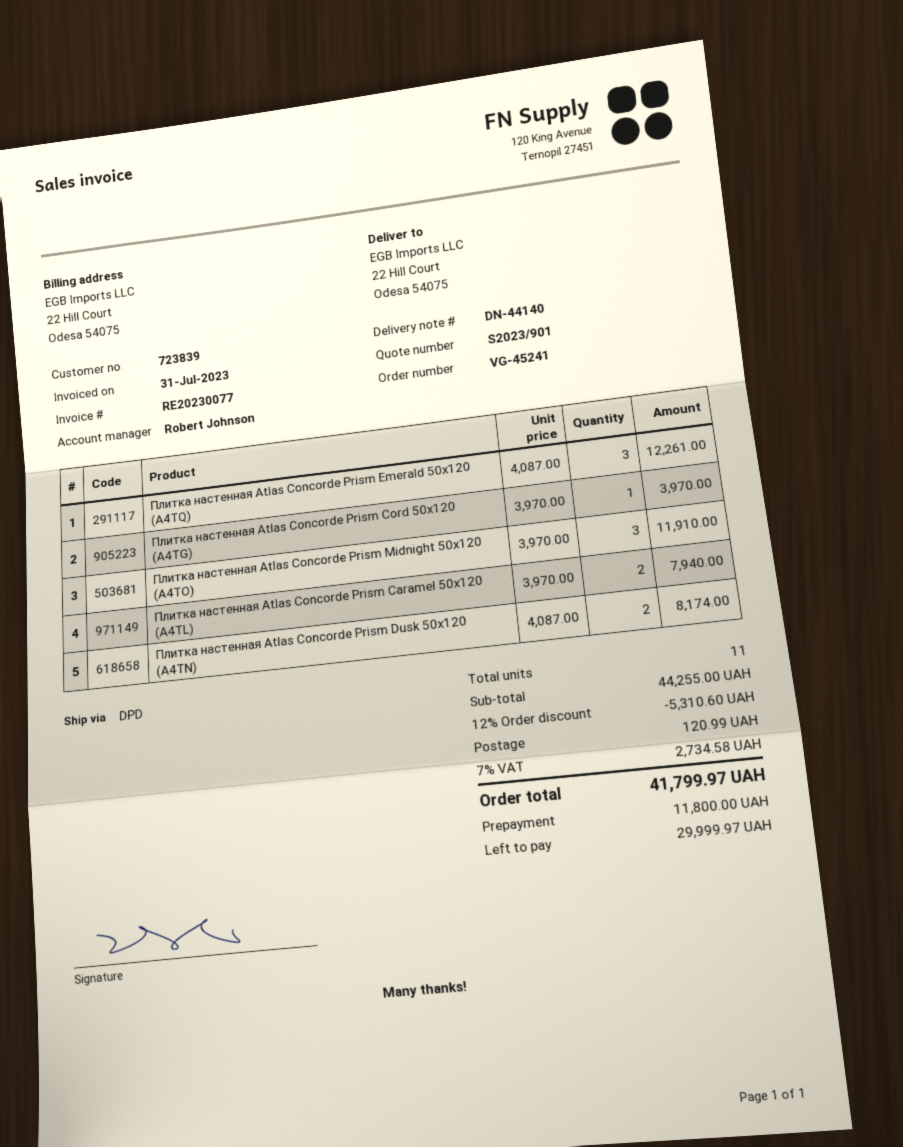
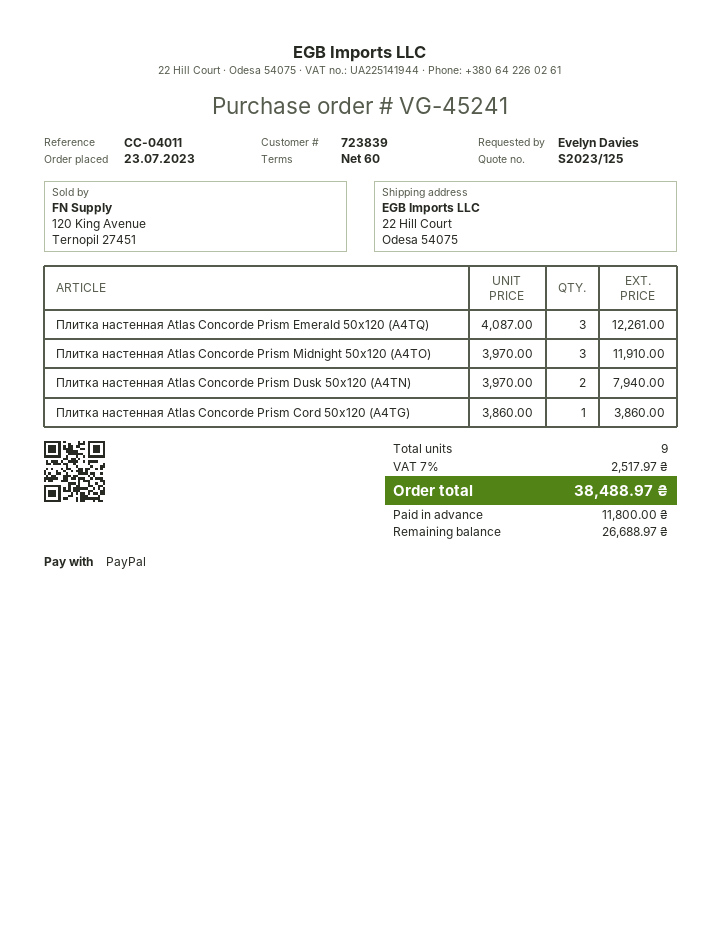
quote number: S2023/901 -> S2023/125
Плитка настенная Atlas Concorde Prism Cord 50x120 (A4TG): 1 x 3970.00 = 3970.00 -> 1 x 3860.00 = 3860.00
Плитка настенная Atlas Concorde Prism Caramel 50x120 (A4TL): 2 x 3970.00 = 7940.00 -> none
Плитка настенная Atlas Concorde Prism Dusk 50x120 (A4TN): 2 x 4087.00 = 8174.00 -> 2 x 3970.00 = 7940.00
total quantity: 11 -> 9
discount: 12% = 5310.60 -> none
shipping: 120.99 -> none
tax: 7% = 2734.58 -> 7% = 2517.97
total: 41799.97 -> 38488.97
balance: 29999.97 -> 26688.97

